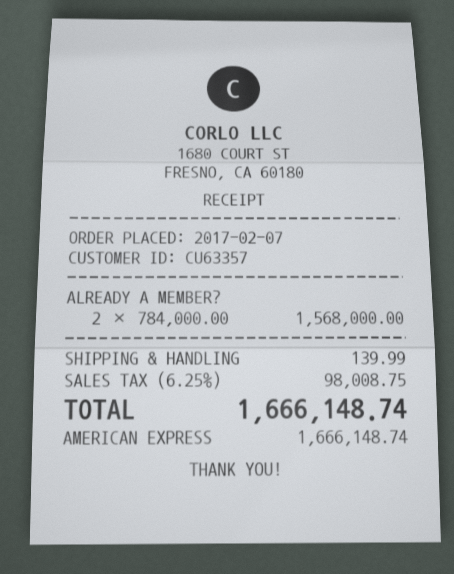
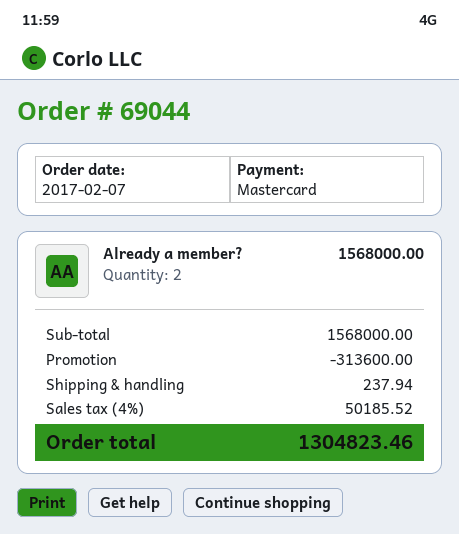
payment method: American Express -> Mastercard
discount: none -> 313600.00
shipping: 139.99 -> 237.94
tax: 6.25% = 98008.75 -> 4% = 50185.52
total: 1666148.74 -> 1304823.46

